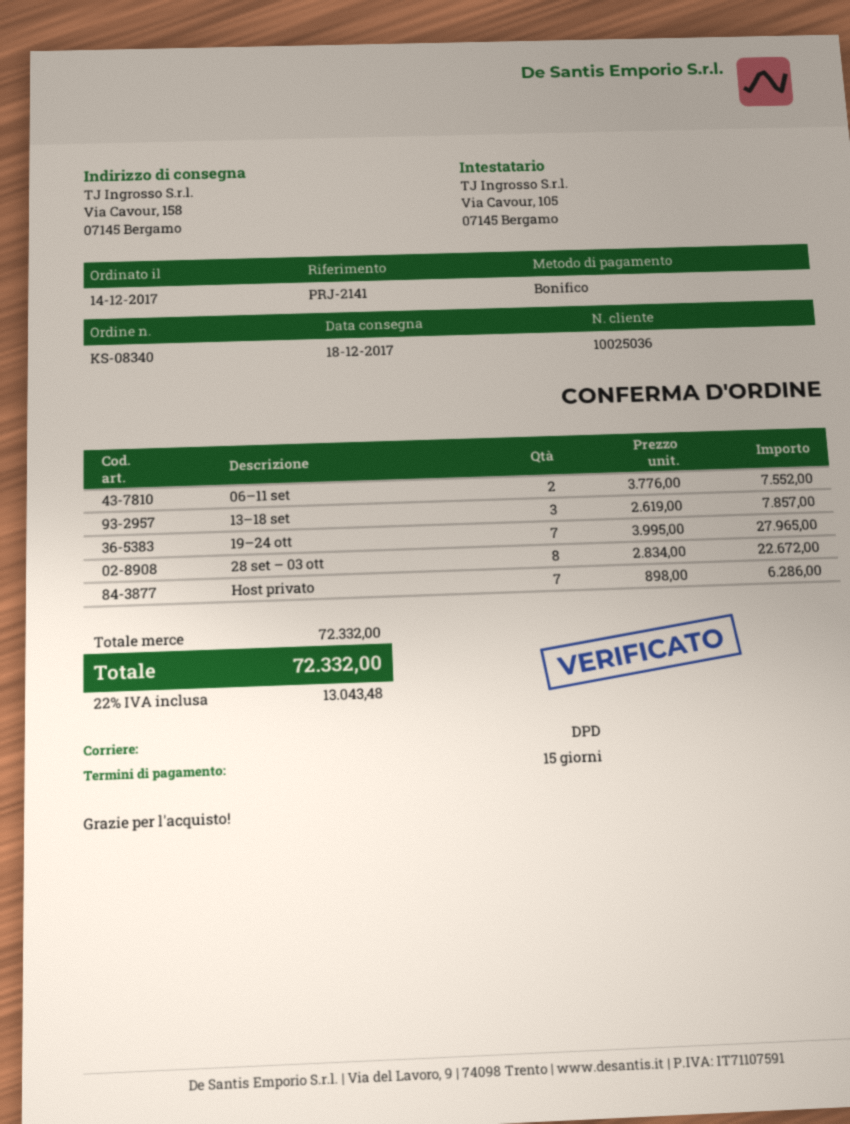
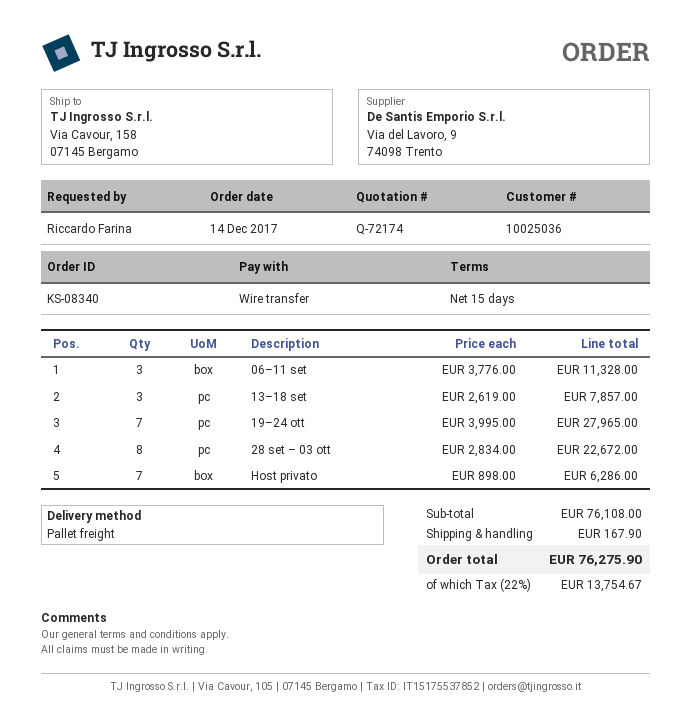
shipping method: DPD -> pallet freight
06–11 set: 2 x 3776.00 = 7552.00 -> 3 x 3776.00 = 11328.00
subtotal: 72332.00 -> 76108.00
shipping: none -> 167.90
tax: 22% = 13043.48 -> 22% = 13754.67
total: 72332.00 -> 76275.90

